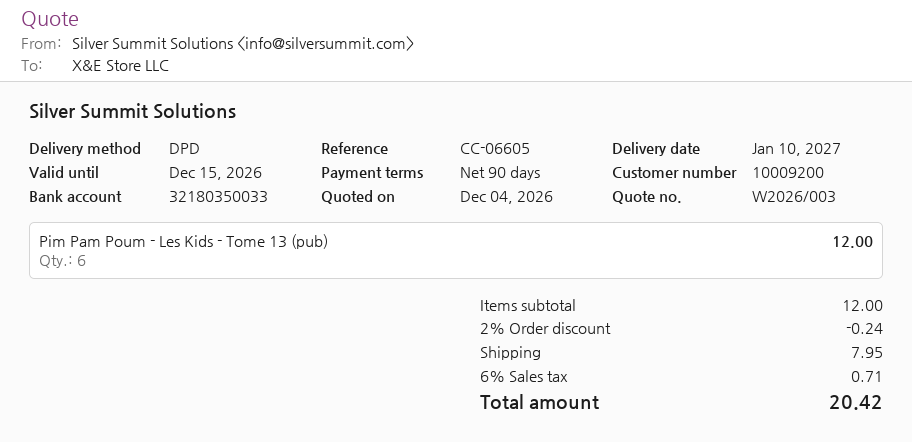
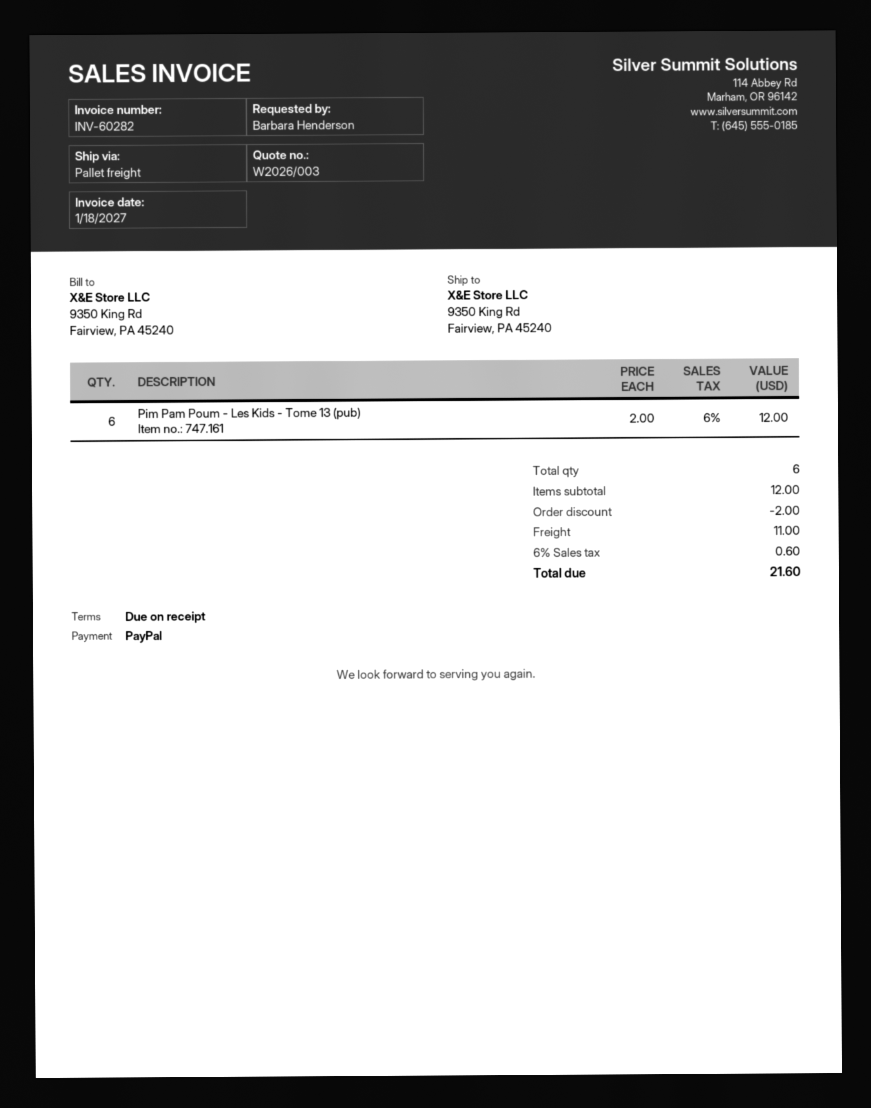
payment terms: 90 days -> on receipt
shipping method: DPD -> pallet freight
discount: 0.24 -> 2.00
shipping: 7.95 -> 11.00
tax: 6% = 0.71 -> 6% = 0.60
total: 20.42 -> 21.60

